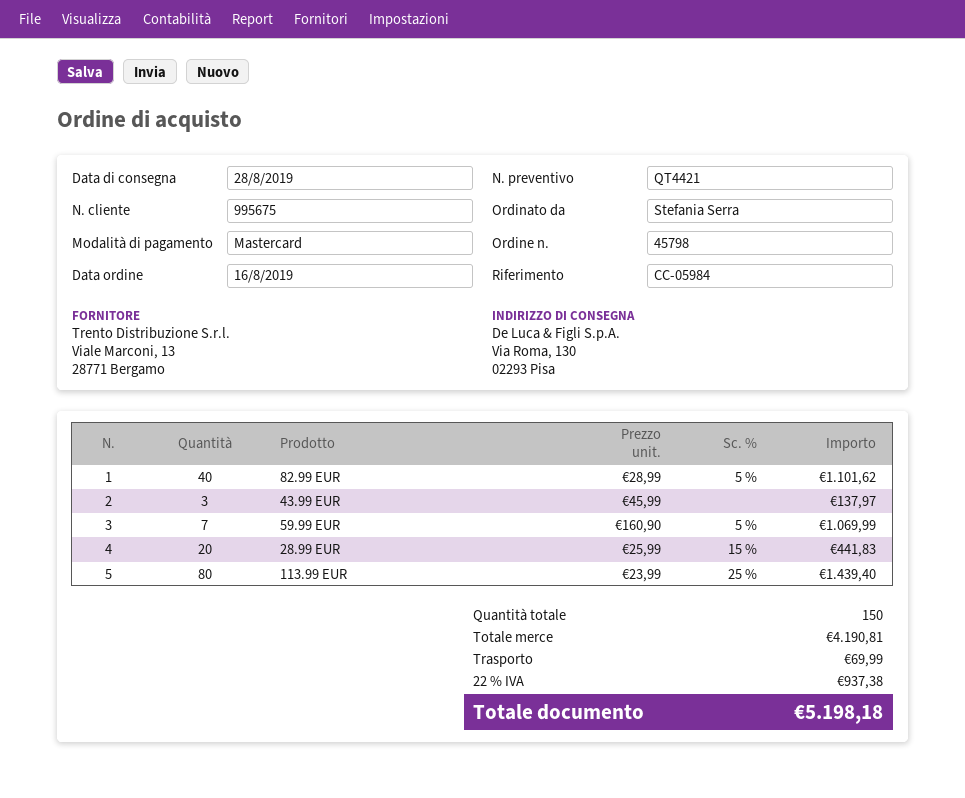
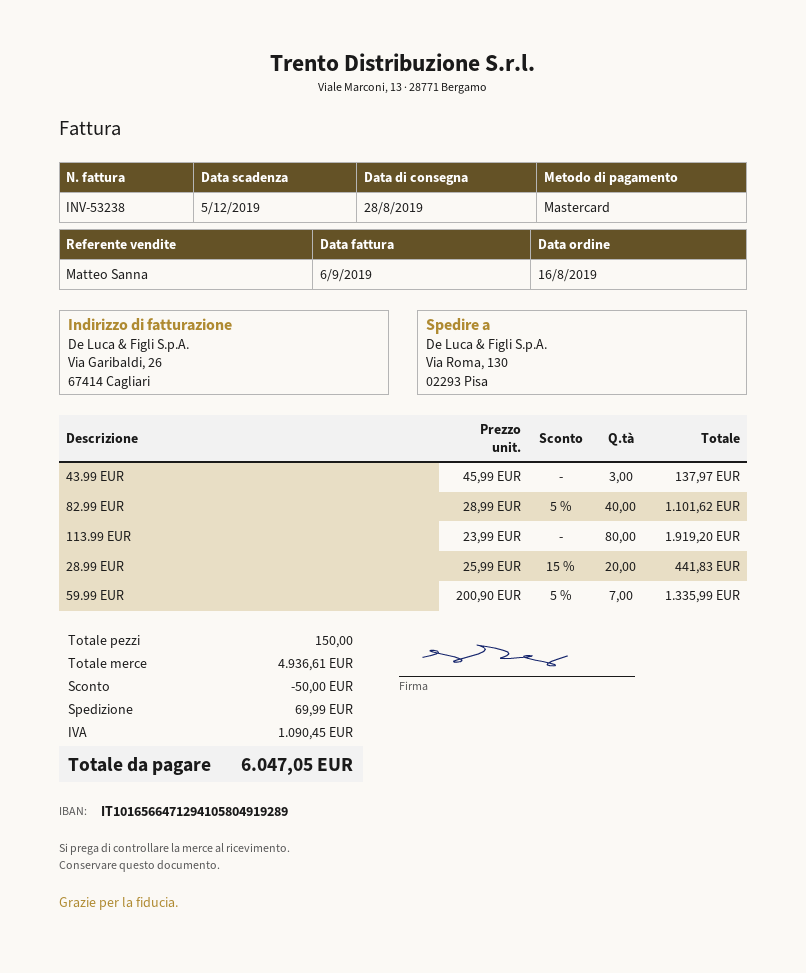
59.99 EUR: 7 x 160.90 - 5% = 1069.99 -> 7 x 200.90 - 5% = 1335.99
113.99 EUR: 80 x 23.99 - 25% = 1439.40 -> 80 x 23.99 = 1919.20
subtotal: 4190.81 -> 4936.61
discount: none -> 50.00
tax: 937.38 -> 1090.45
total: 5198.18 -> 6047.05

